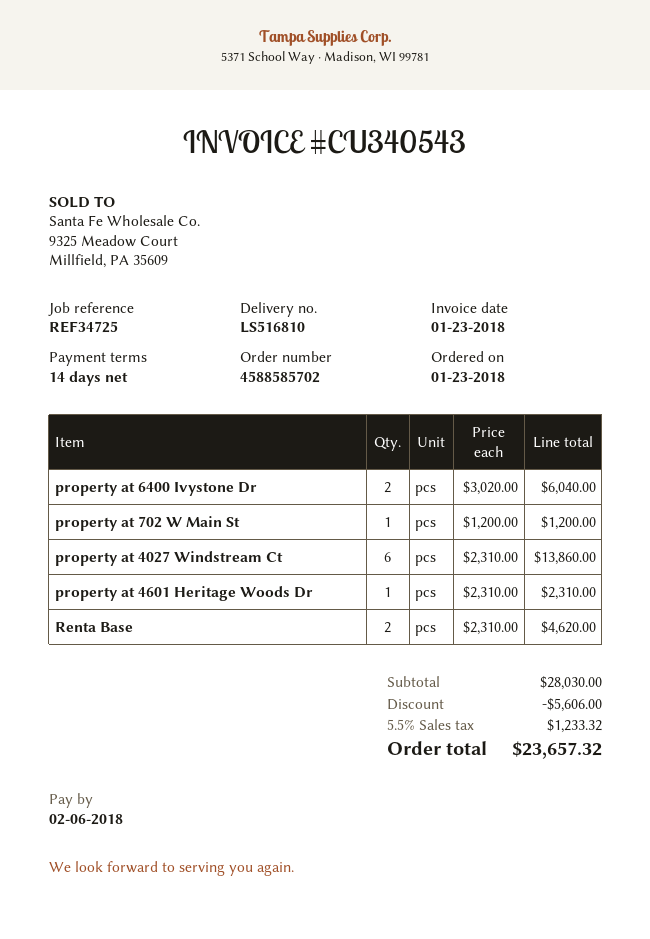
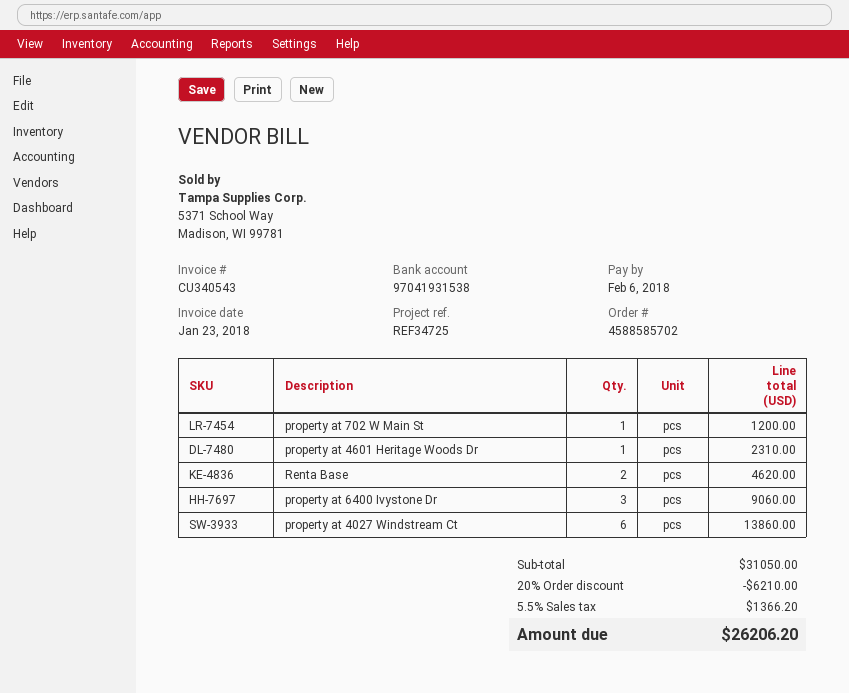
property at 6400 Ivystone Dr: 2 for 6040.00 -> 3 for 9060.00
subtotal: 28030.00 -> 31050.00
discount: 5606.00 -> 6210.00
tax: 5.5% = 1233.32 -> 5.5% = 1366.20
total: 23657.32 -> 26206.20

